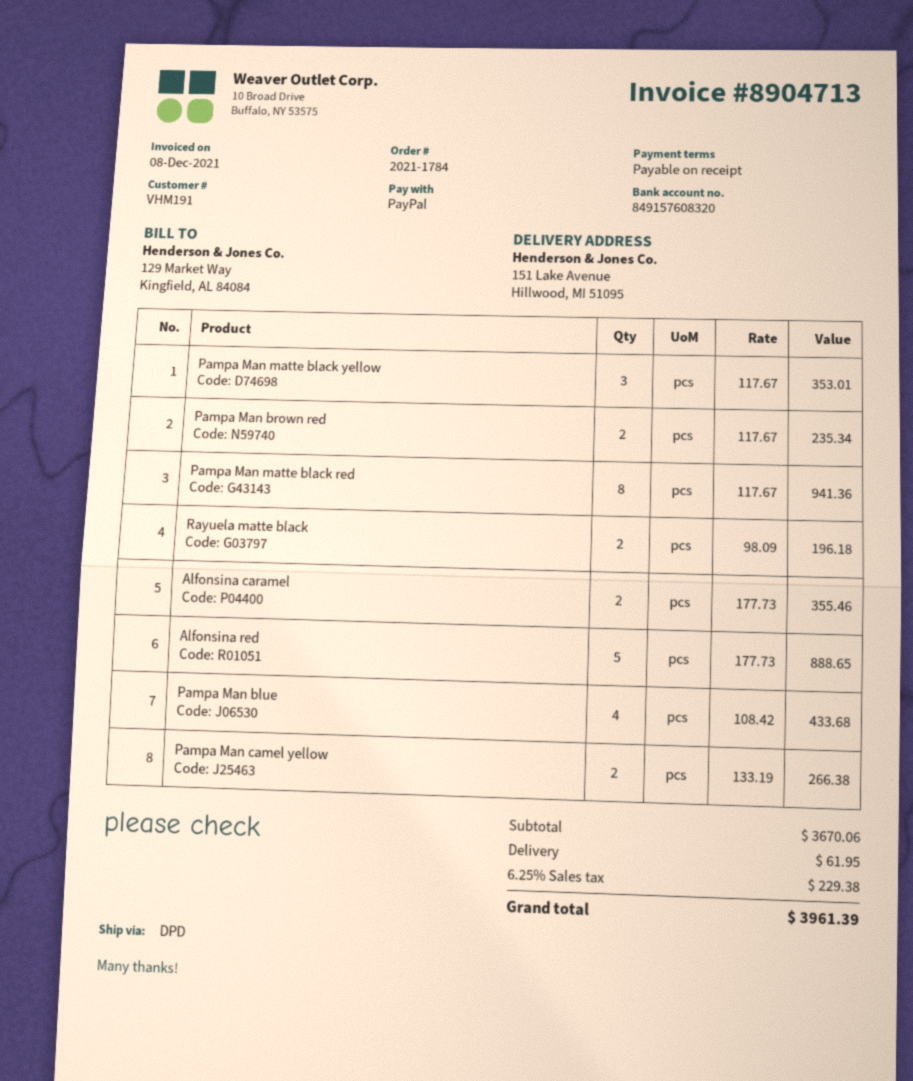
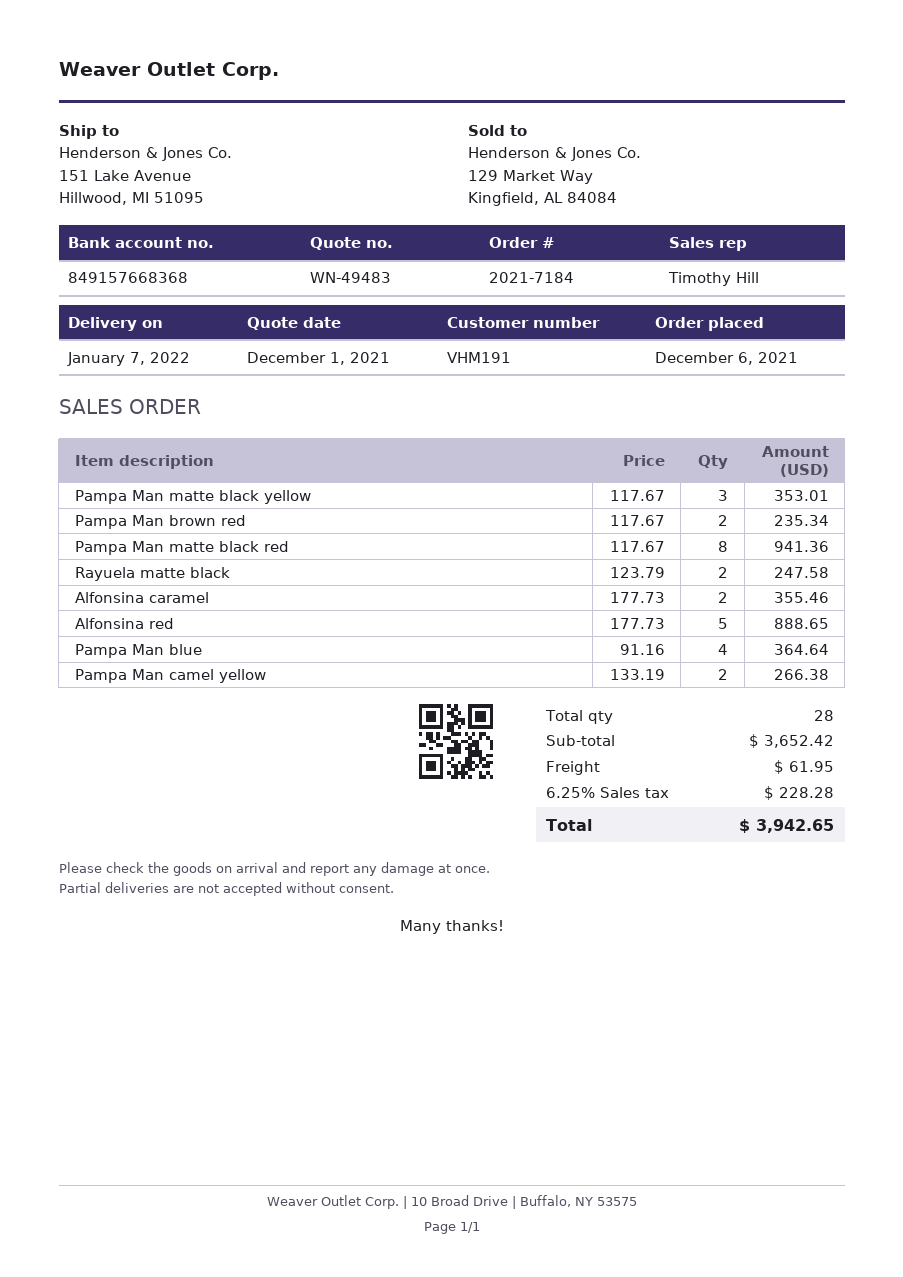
order number: 2021-1784 -> 2021-7184
bank account: 849157608320 -> 849157668368
Rayuela matte black: 2 x 98.09 = 196.18 -> 2 x 123.79 = 247.58
Pampa Man blue: 4 x 108.42 = 433.68 -> 4 x 91.16 = 364.64
subtotal: 3670.06 -> 3652.42
tax: 6.25% = 229.38 -> 6.25% = 228.28
total: 3961.39 -> 3942.65

